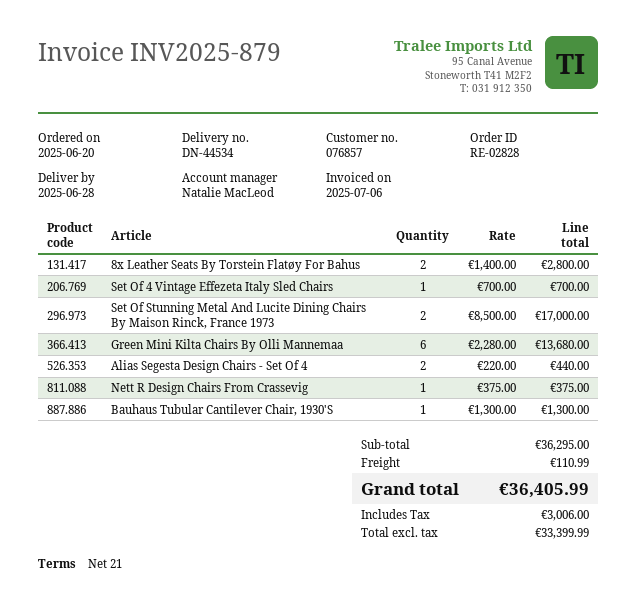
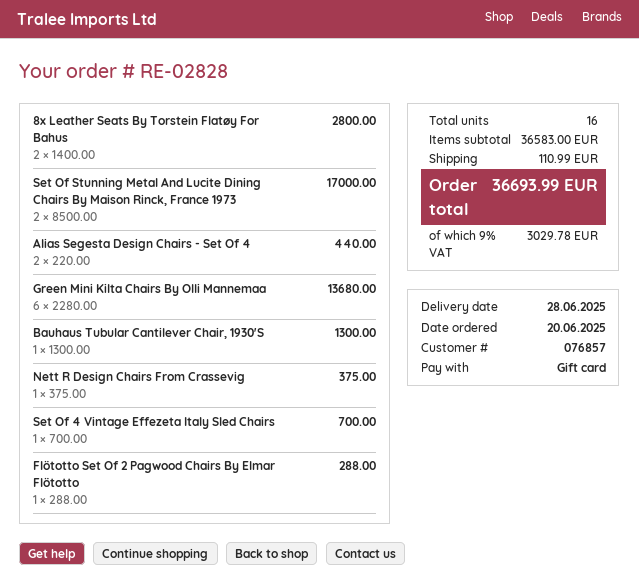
Flötotto Set Of 2 Pagwood Chairs By Elmar Flötotto: none -> 1 x 288.00 = 288.00
subtotal: 36295.00 -> 36583.00
tax: 3006.00 -> 3029.78
total: 36405.99 -> 36693.99

